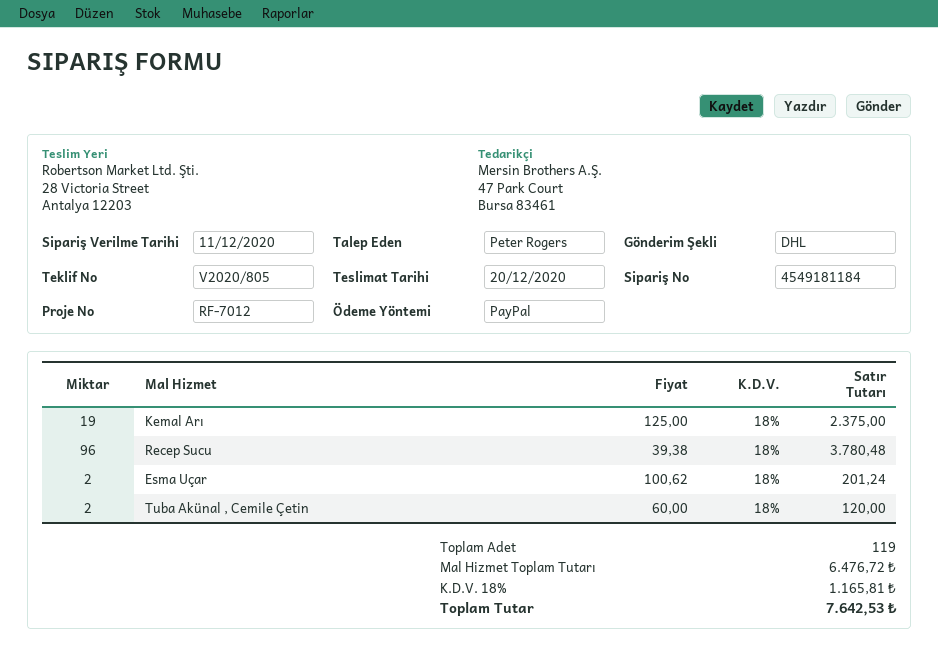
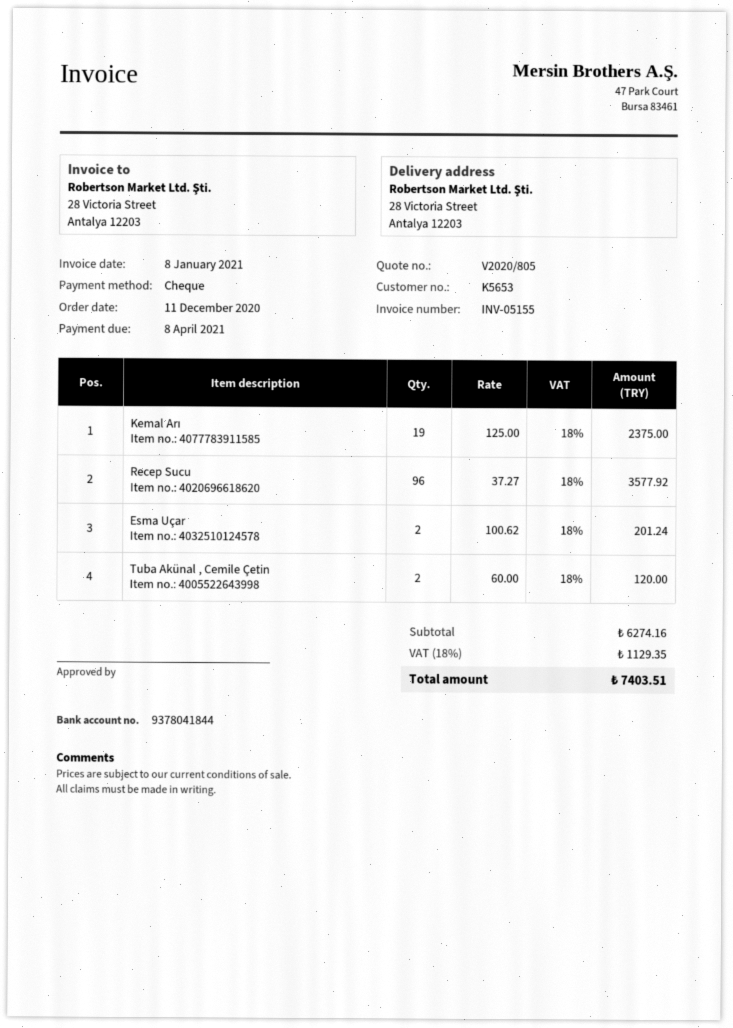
payment method: PayPal -> cheque
Recep Sucu: 96 x 39.38 = 3780.48 -> 96 x 37.27 = 3577.92
subtotal: 6476.72 -> 6274.16
tax: 18% = 1165.81 -> 18% = 1129.35
total: 7642.53 -> 7403.51

